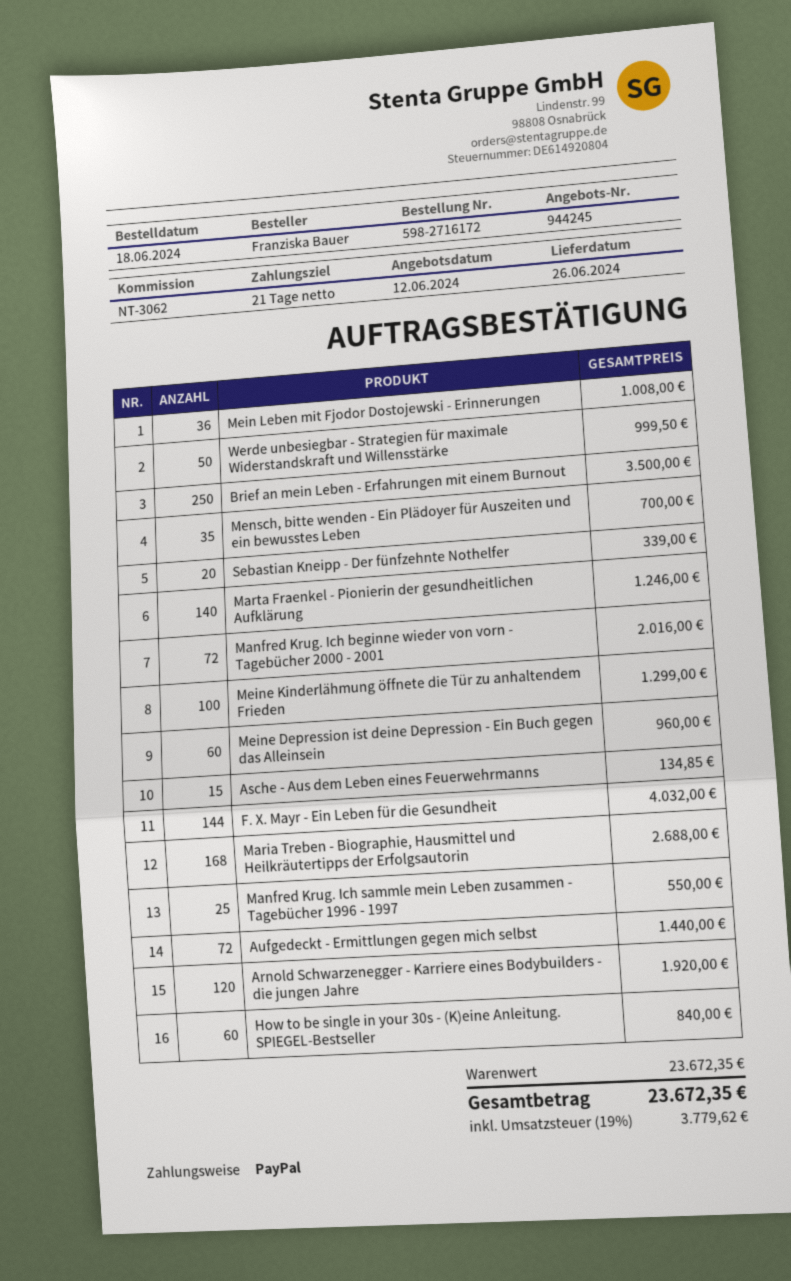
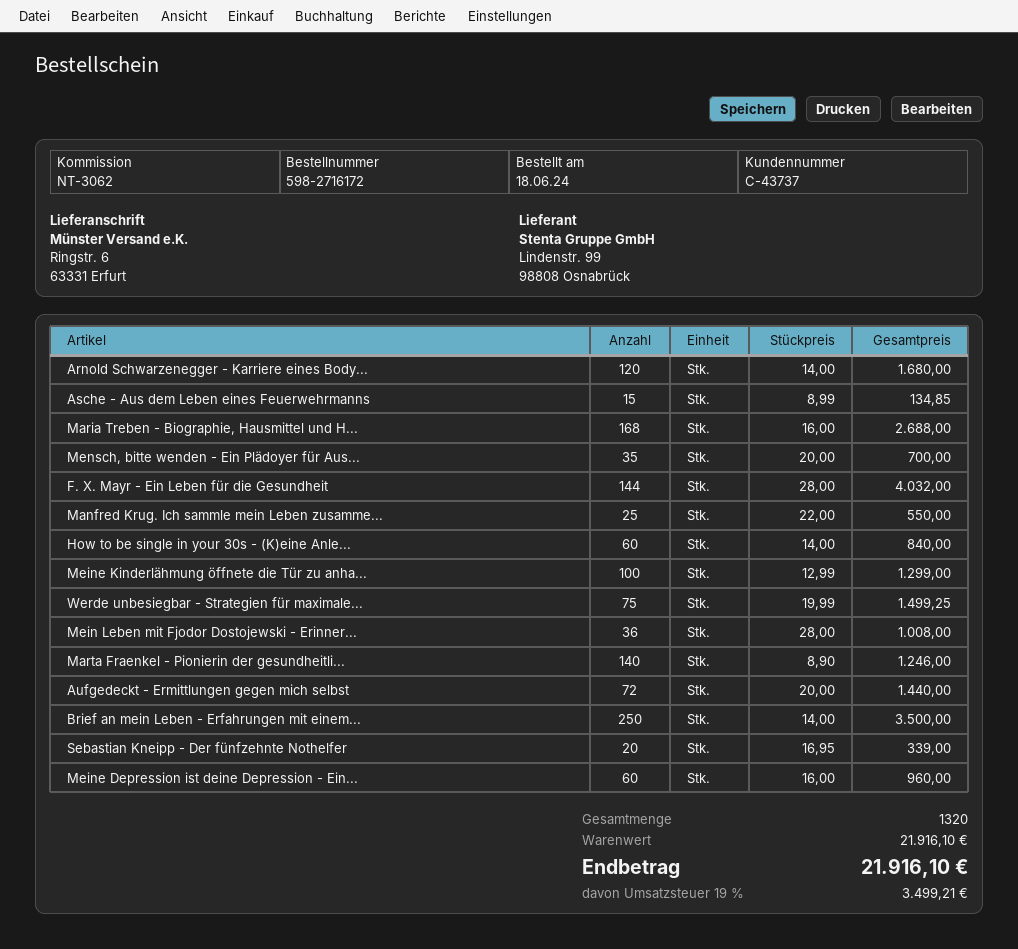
Werde unbesiegbar - Strategien für maximale Widerstandskraft und Willensstärke: 50 for 999.50 -> 75 for 1499.25
Manfred Krug. Ich beginne wieder von vorn - Tagebücher 2000 - 2001: 72 for 2016.00 -> none
Arnold Schwarzenegger - Karriere eines Bodybuilders - die jungen Jahre: 120 for 1920.00 -> 120 for 1680.00
subtotal: 23672.35 -> 21916.10
tax: 19% = 3779.62 -> 19% = 3499.21
total: 23672.35 -> 21916.10

